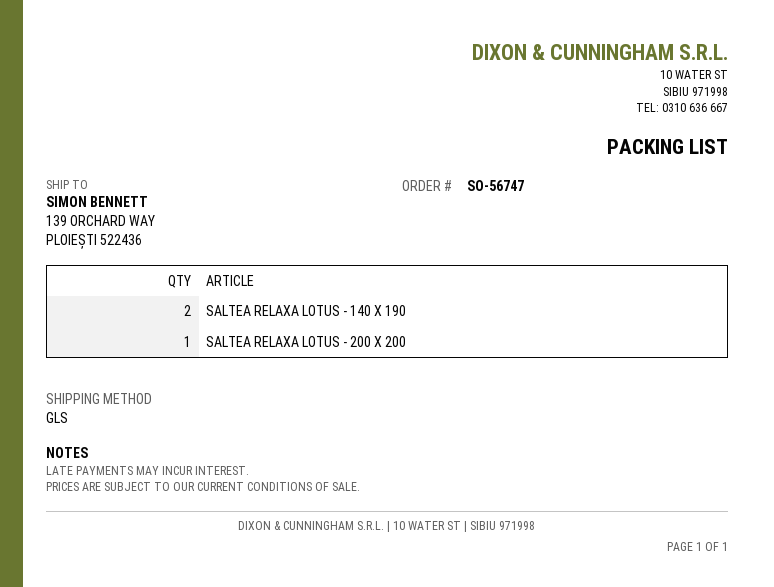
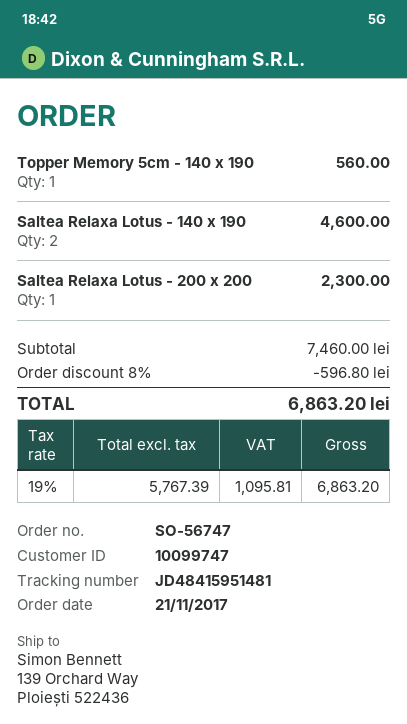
Topper Memory 5cm - 140 x 190: none -> 1

